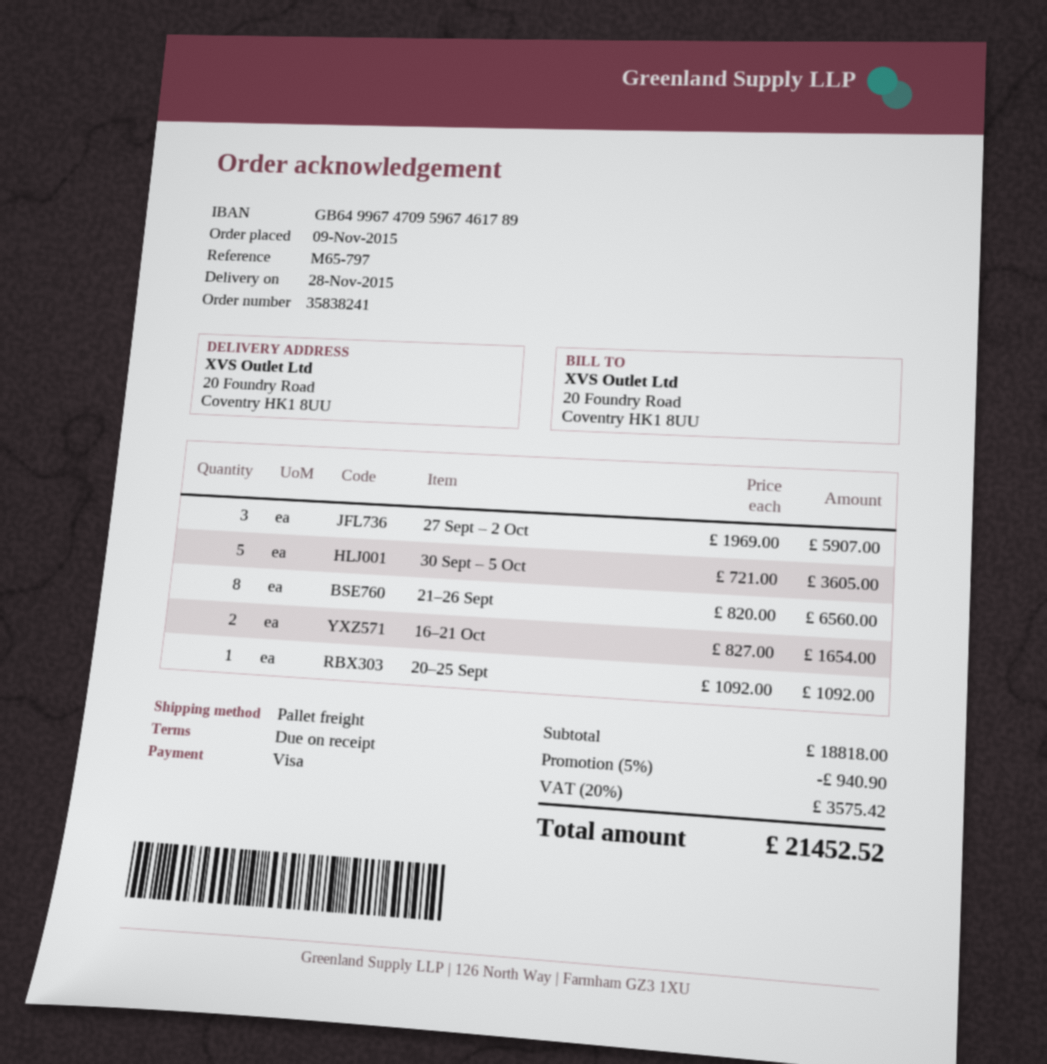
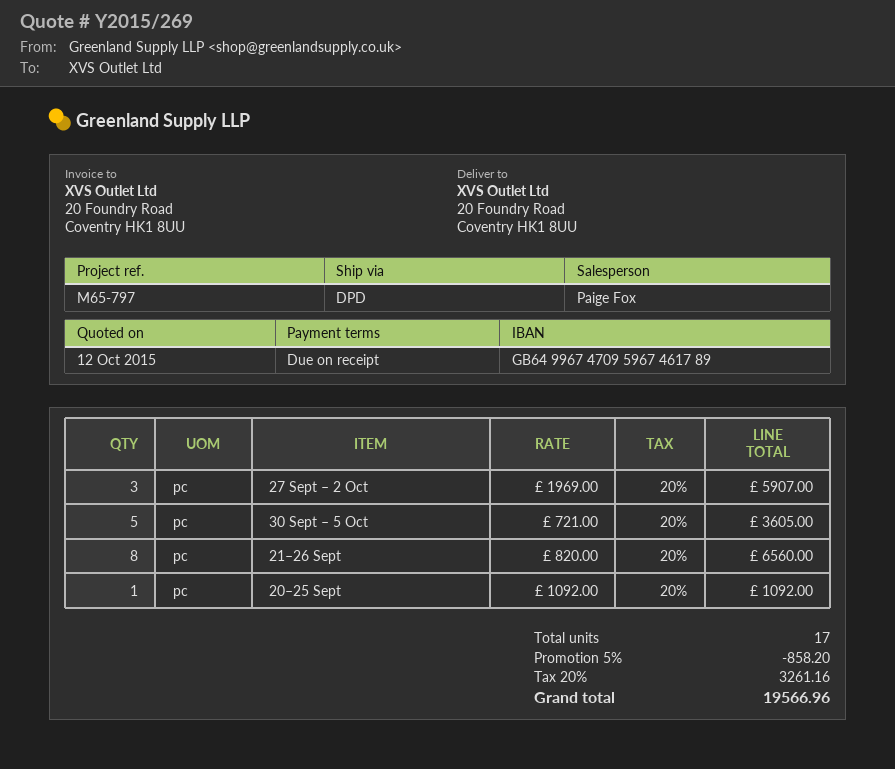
shipping method: pallet freight -> DPD
16–21 Oct: 2 x 827.00 = 1654.00 -> none
discount: 5% = 940.90 -> 5% = 858.20
tax: 20% = 3575.42 -> 20% = 3261.16
total: 21452.52 -> 19566.96

